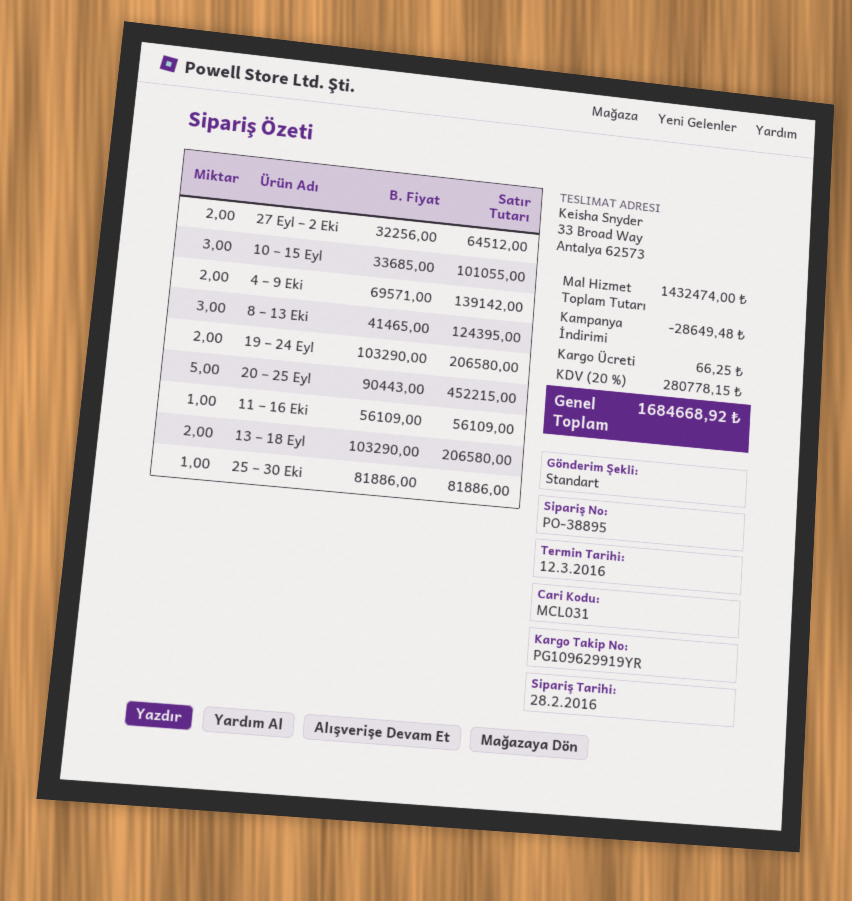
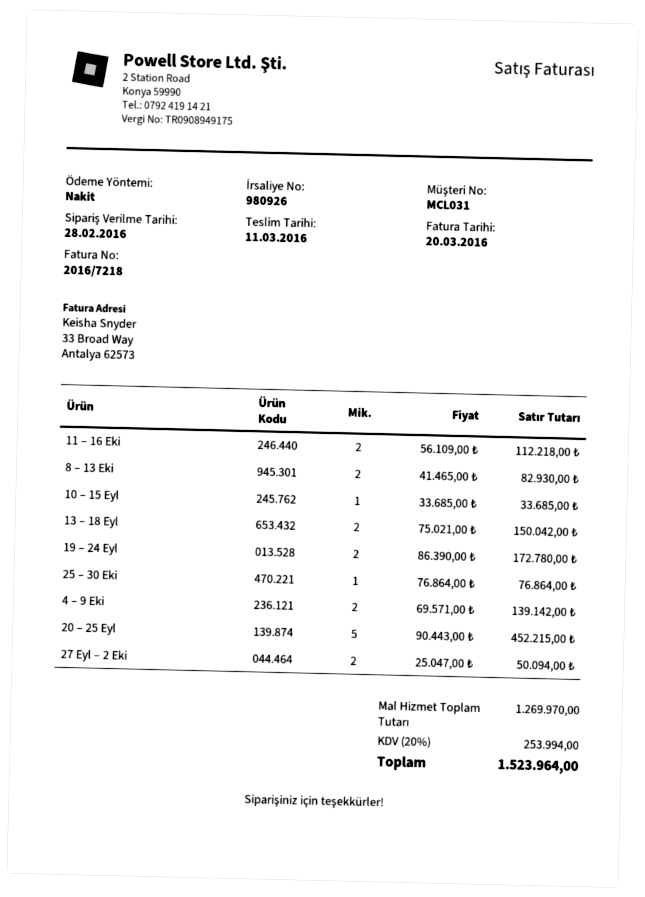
delivery date: 2016-03-12 -> 2016-03-11
27 Eyl – 2 Eki: 2 x 32256.00 = 64512.00 -> 2 x 25047.00 = 50094.00
10 – 15 Eyl: 3 x 33685.00 = 101055.00 -> 1 x 33685.00 = 33685.00
8 – 13 Eki: 3 x 41465.00 = 124395.00 -> 2 x 41465.00 = 82930.00
19 – 24 Eyl: 2 x 103290.00 = 206580.00 -> 2 x 86390.00 = 172780.00
11 – 16 Eki: 1 x 56109.00 = 56109.00 -> 2 x 56109.00 = 112218.00
13 – 18 Eyl: 2 x 103290.00 = 206580.00 -> 2 x 75021.00 = 150042.00
25 – 30 Eki: 1 x 81886.00 = 81886.00 -> 1 x 76864.00 = 76864.00
subtotal: 1432474.00 -> 1269970.00
discount: 28649.48 -> none
shipping: 66.25 -> none
tax: 20% = 280778.15 -> 20% = 253994.00
total: 1684668.92 -> 1523964.00

